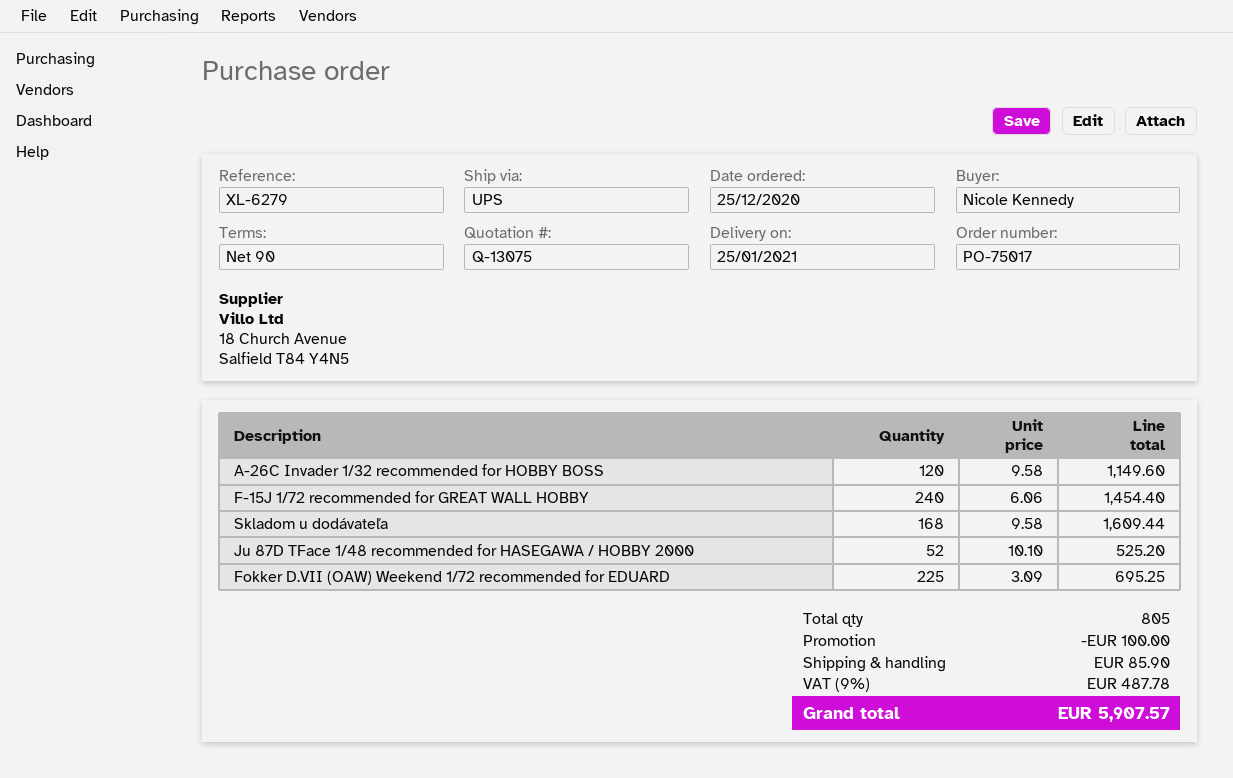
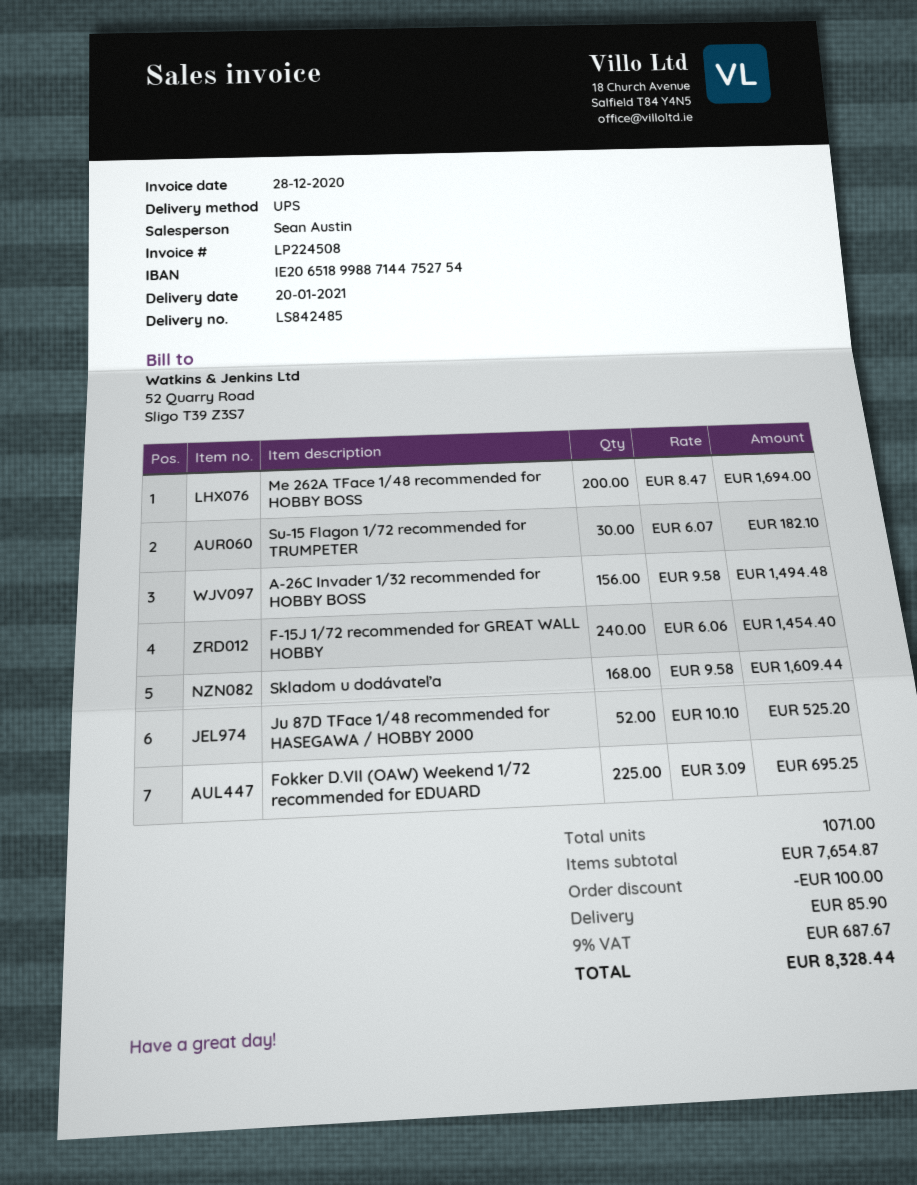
delivery date: 2021-01-25 -> 2021-01-20
A-26C Invader 1/32 recommended for HOBBY BOSS: 120 x 9.58 = 1149.60 -> 156 x 9.58 = 1494.48
Me 262A TFace 1/48 recommended for HOBBY BOSS: none -> 200 x 8.47 = 1694.00
Su-15 Flagon 1/72 recommended for TRUMPETER: none -> 30 x 6.07 = 182.10
total quantity: 805 -> 1071
tax: 9% = 487.78 -> 9% = 687.67
total: 5907.57 -> 8328.44

